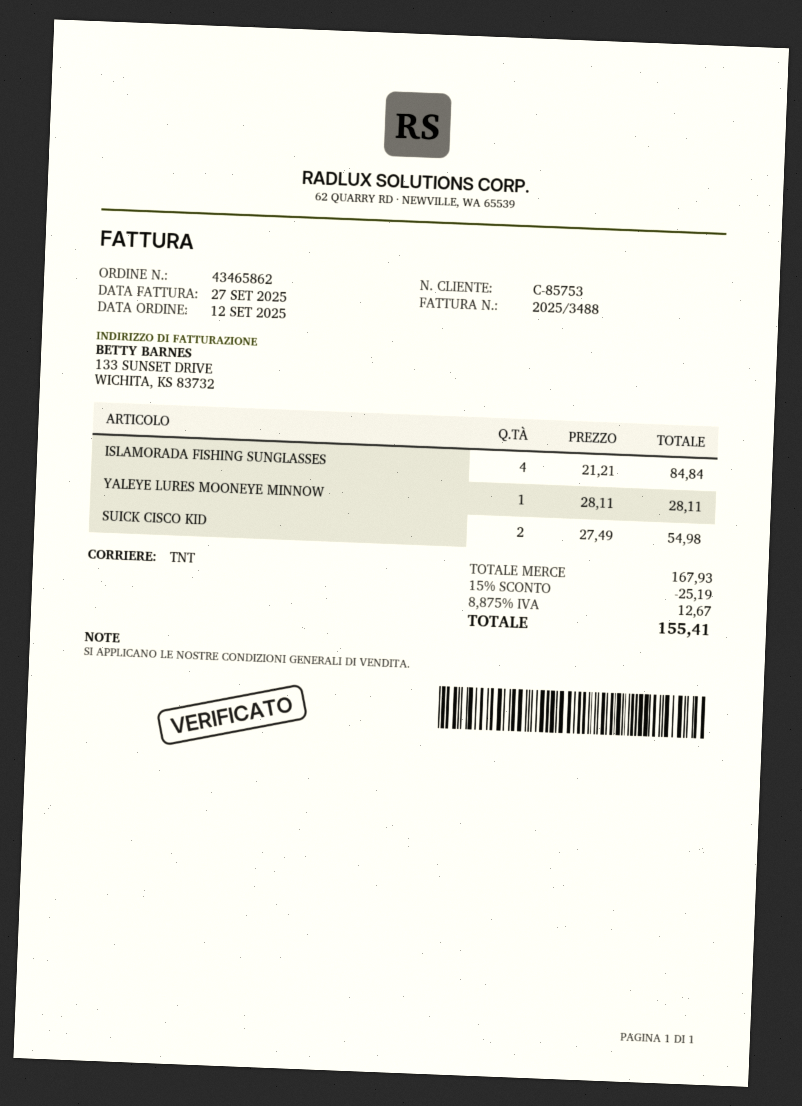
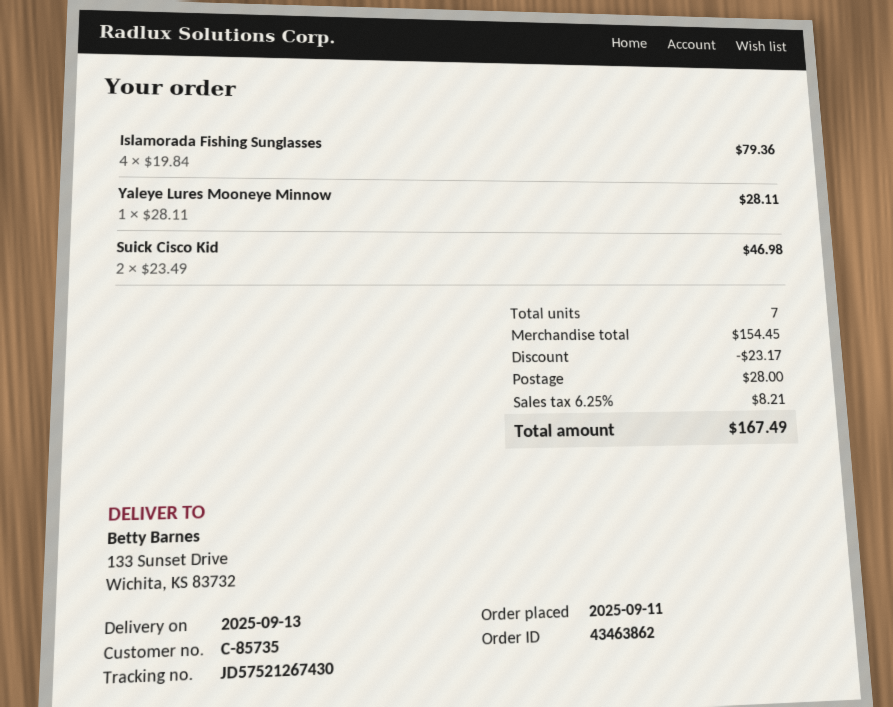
order number: 43465862 -> 43463862
order date: 2025-09-12 -> 2025-09-11
customer number: C-85753 -> C-85735
ISLAMORADA FISHING SUNGLASSES: 4 x 21.21 = 84.84 -> 4 x 19.84 = 79.36
SUICK CISCO KID: 2 x 27.49 = 54.98 -> 2 x 23.49 = 46.98
subtotal: 167.93 -> 154.45
discount: 25.19 -> 23.17
shipping: none -> 28.00
tax: 8.875% = 12.67 -> 6.25% = 8.21
total: 155.41 -> 167.49

